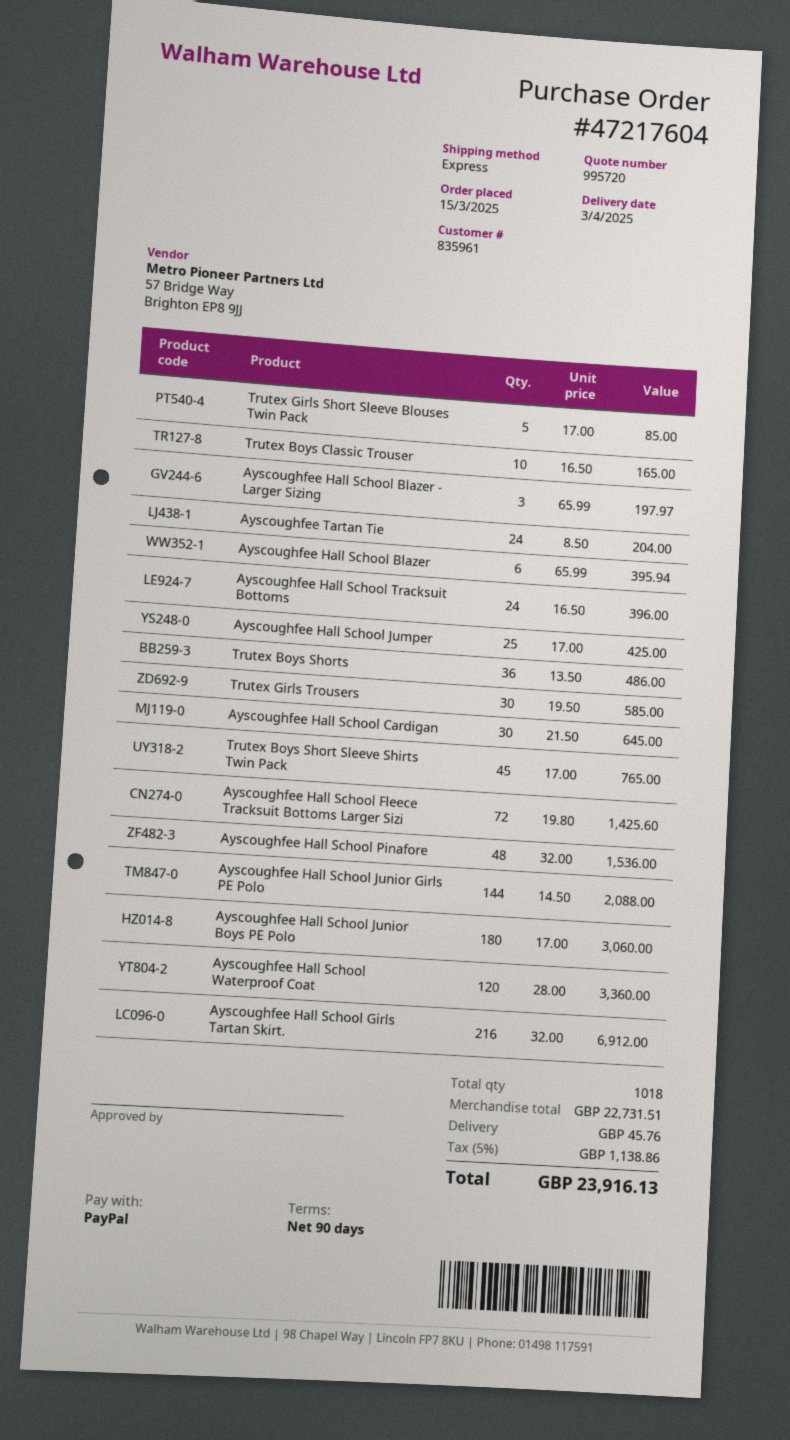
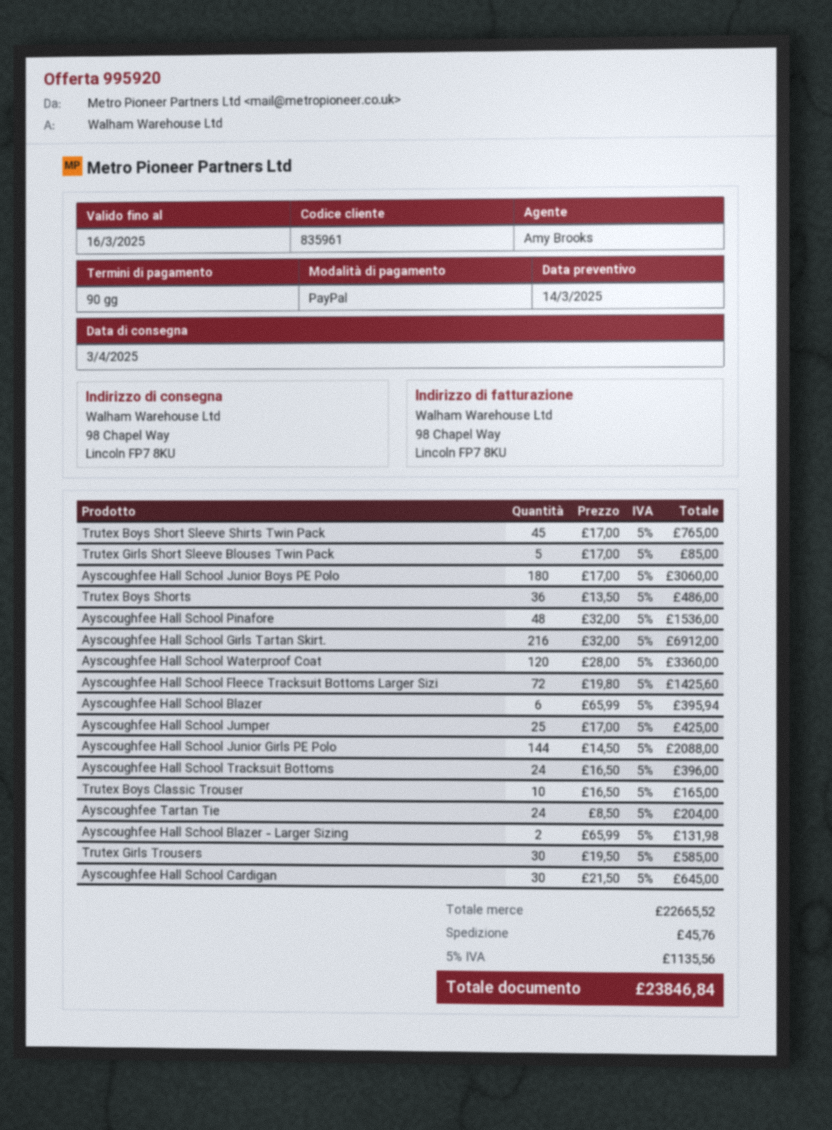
quote number: 995720 -> 995920
Ayscoughfee Hall School Blazer - Larger Sizing: 3 x 65.99 = 197.97 -> 2 x 65.99 = 131.98
subtotal: 22731.51 -> 22665.52
tax: 5% = 1138.86 -> 5% = 1135.56
total: 23916.13 -> 23846.84

